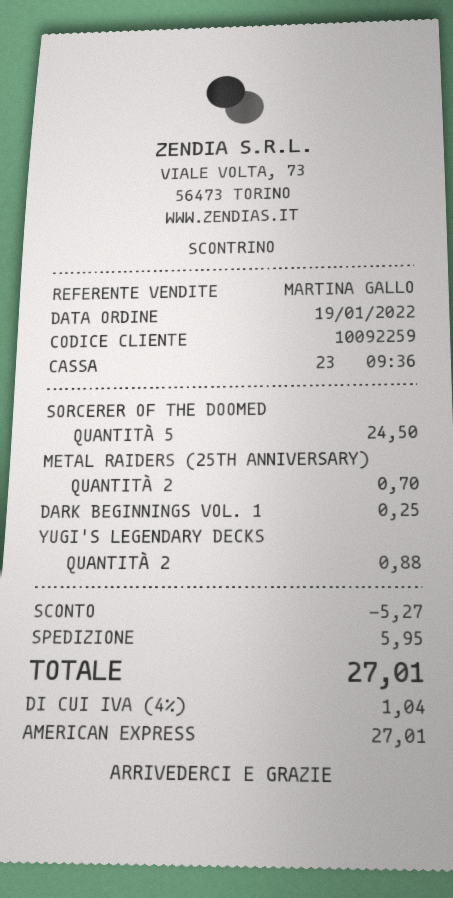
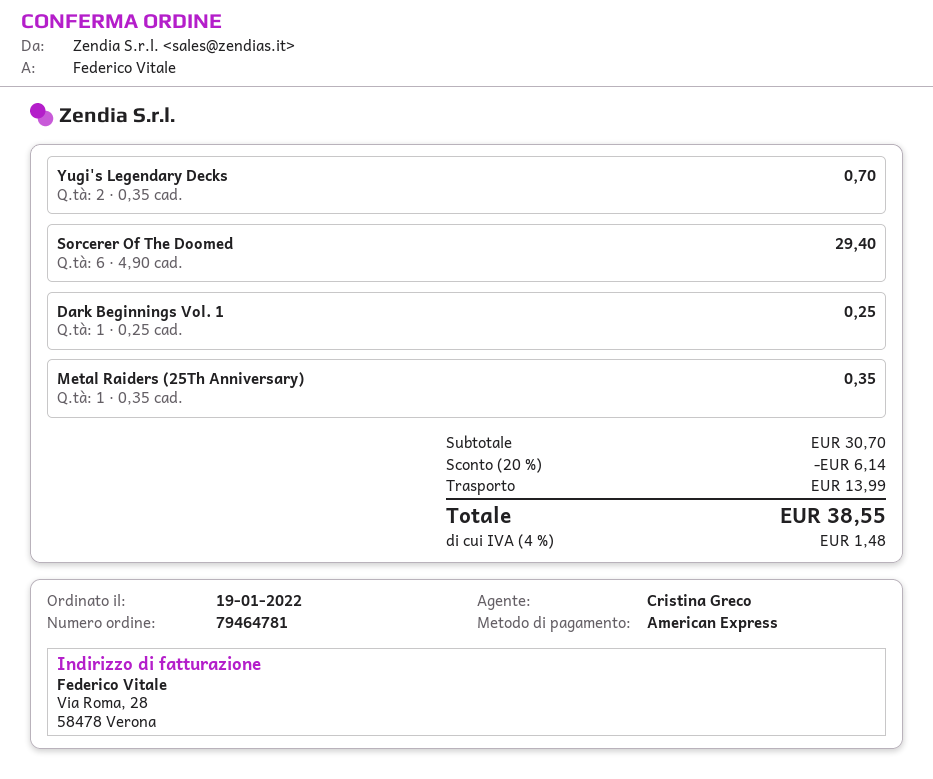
sales rep: MARTINA GALLO -> Cristina Greco
SORCERER OF THE DOOMED: 5 for 24.50 -> 6 for 29.40
METAL RAIDERS (25TH ANNIVERSARY): 2 for 0.70 -> 1 for 0.35
YUGI'S LEGENDARY DECKS: 2 for 0.88 -> 2 for 0.70
discount: 5.27 -> 6.14
shipping: 5.95 -> 13.99
tax: 4% = 1.04 -> 4% = 1.48
total: 27.01 -> 38.55

